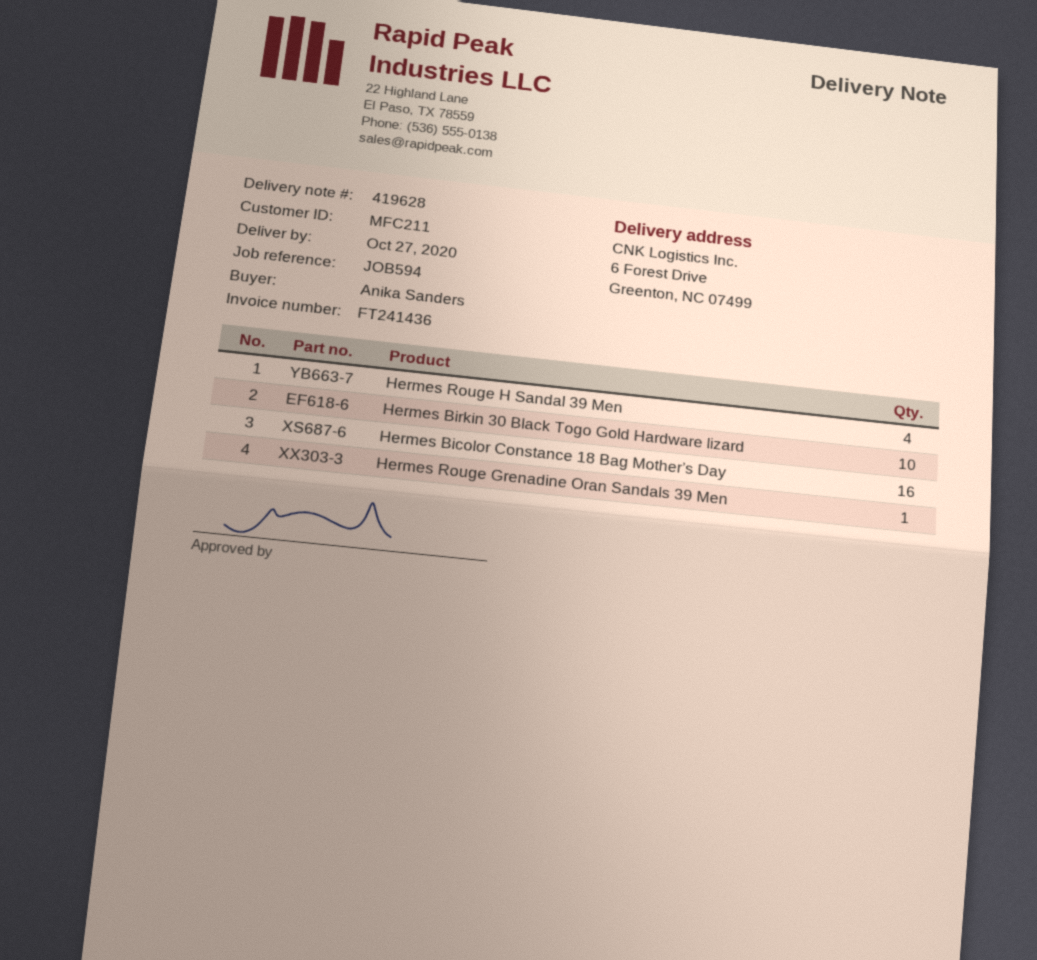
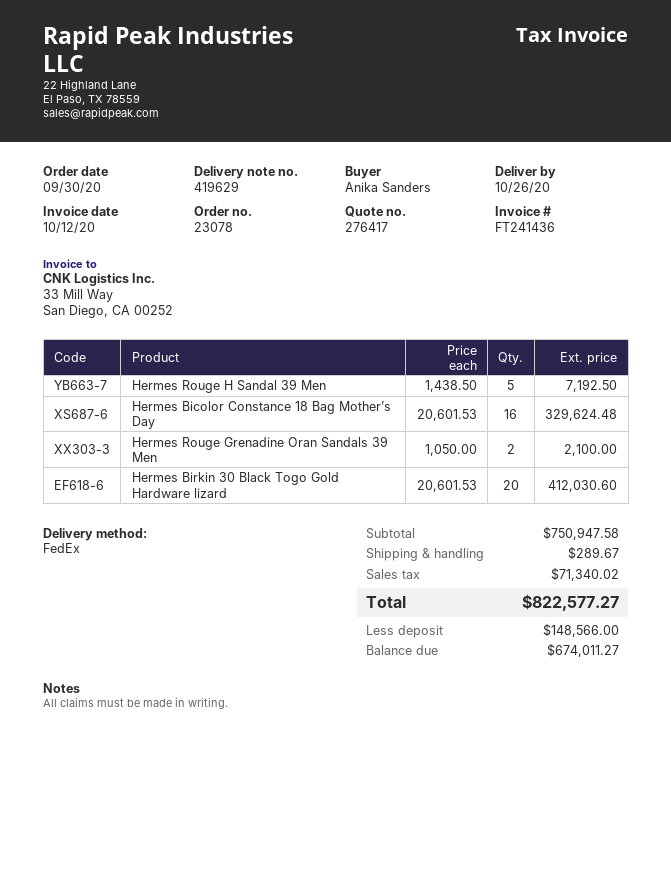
delivery note number: 419628 -> 419629
delivery date: 2020-10-27 -> 2020-10-26
Hermes Rouge H Sandal 39 Men: 4 -> 5
Hermes Birkin 30 Black Togo Gold Hardware lizard: 10 -> 20
Hermes Rouge Grenadine Oran Sandals 39 Men: 1 -> 2

